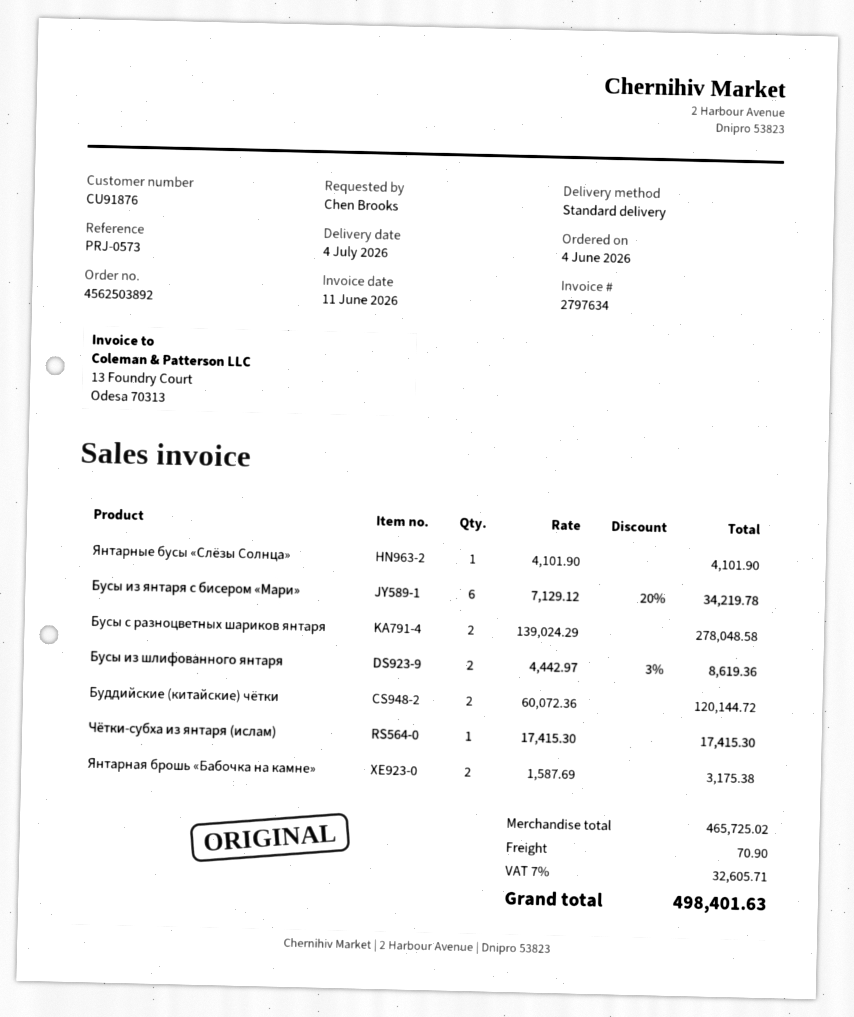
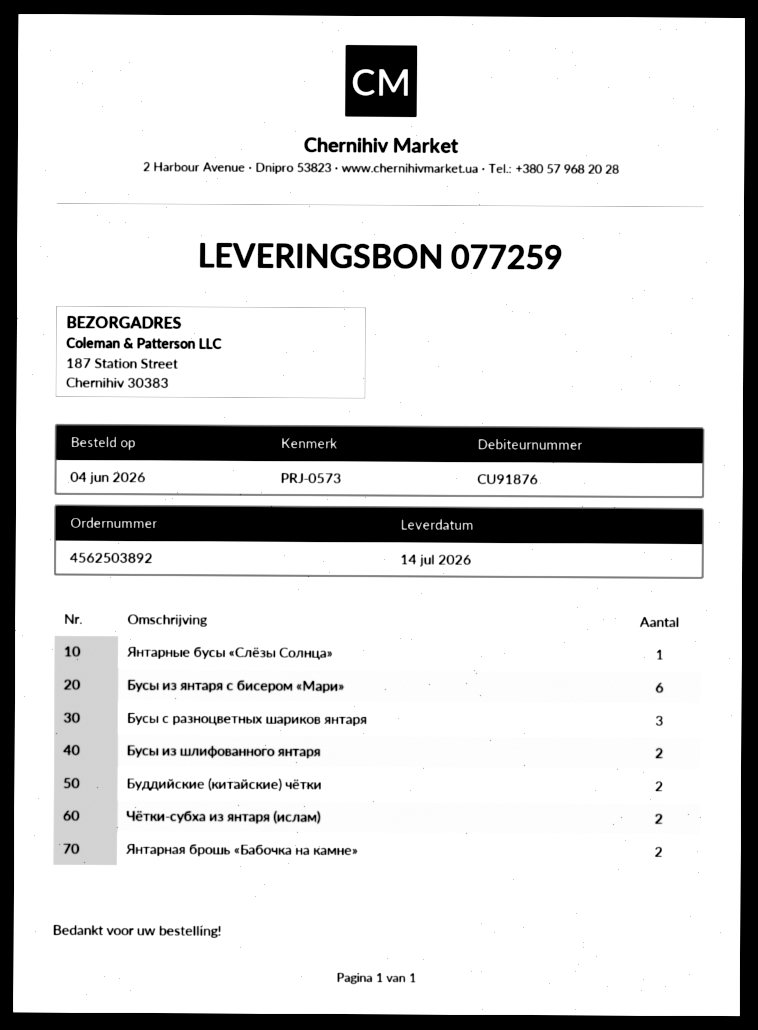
delivery date: 2026-07-04 -> 2026-07-14
Бусы с разноцветных шариков янтаря: 2 -> 3
Чётки-субха из янтаря (ислам): 1 -> 2

